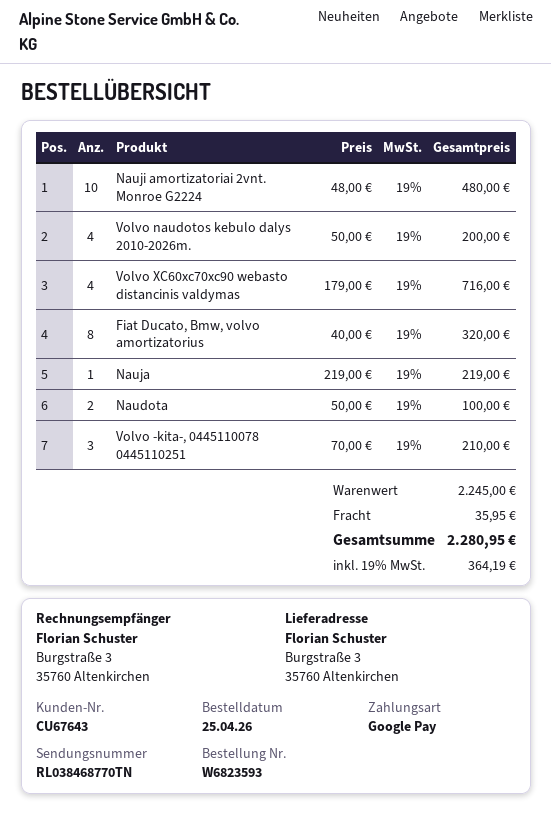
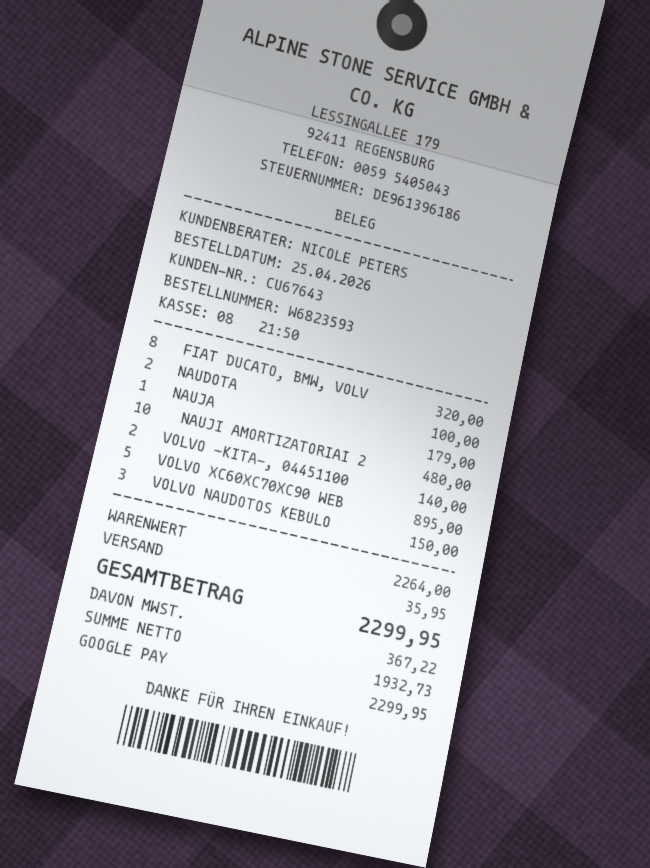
Volvo naudotos kebulo dalys 2010-2026m.: 4 for 200.00 -> 3 for 150.00
Volvo XC60xc70xc90 webasto distancinis valdymas: 4 for 716.00 -> 5 for 895.00
Nauja: 1 for 219.00 -> 1 for 179.00
Volvo -kita-, 0445110078 0445110251: 3 for 210.00 -> 2 for 140.00
subtotal: 2245.00 -> 2264.00
tax: 364.19 -> 367.22
total: 2280.95 -> 2299.95

